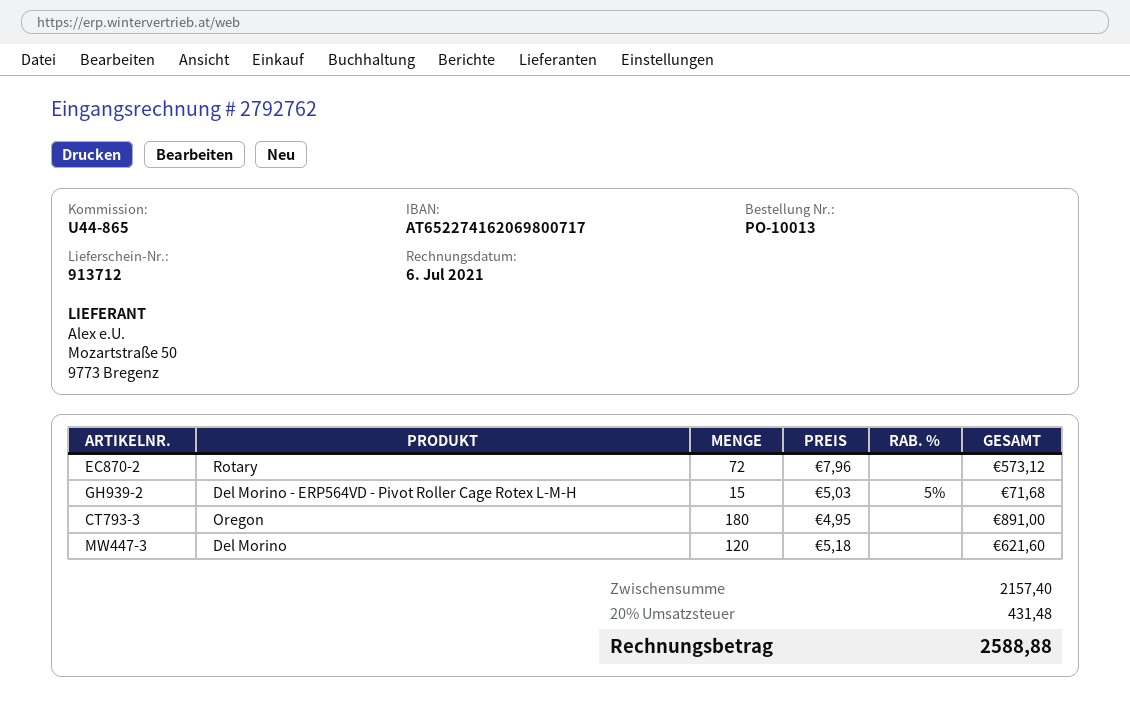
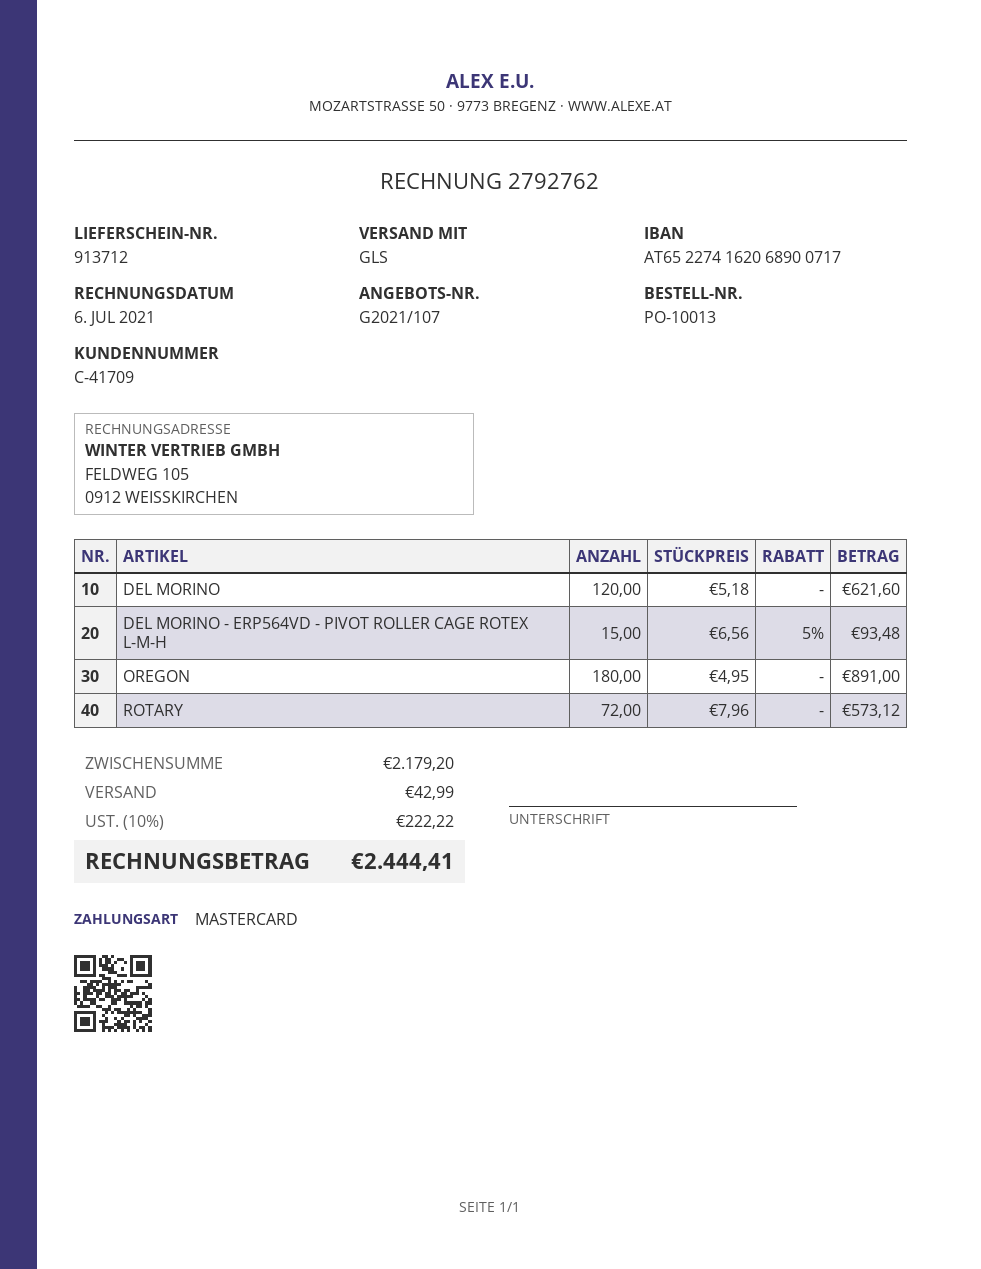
bank account: AT652274162069800717 -> AT652274162068900717
Del Morino - ERP564VD - Pivot Roller Cage Rotex L-M-H: 15 x 5.03 - 5% = 71.68 -> 15 x 6.56 - 5% = 93.48
subtotal: 2157.40 -> 2179.20
shipping: none -> 42.99
tax: 20% = 431.48 -> 10% = 222.22
total: 2588.88 -> 2444.41

